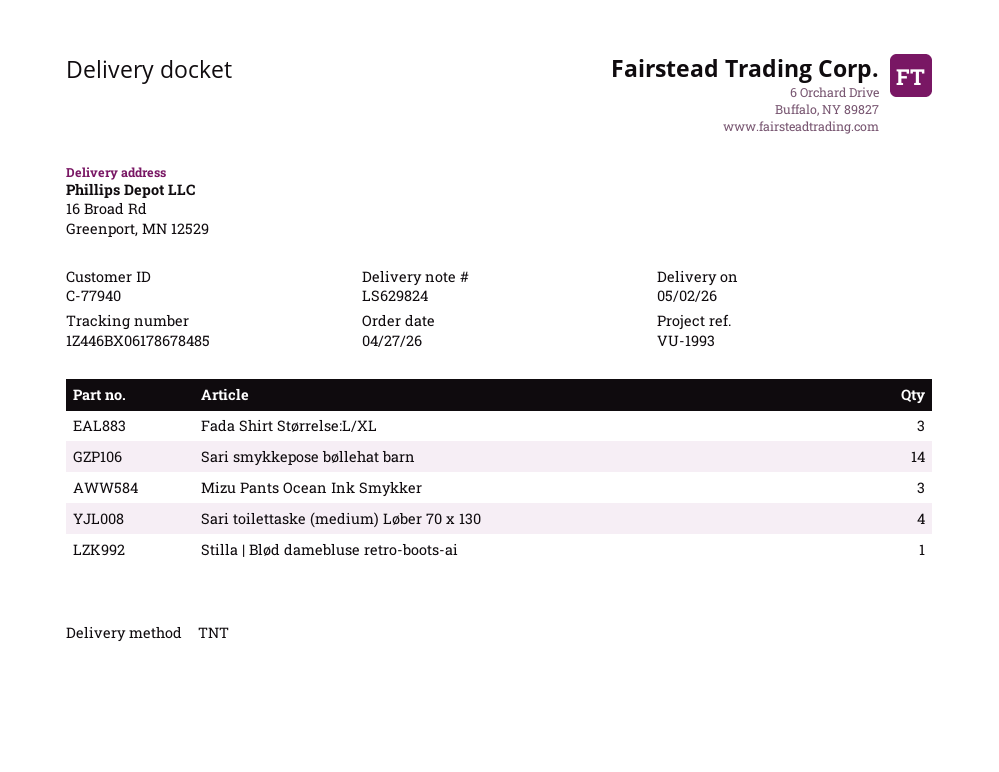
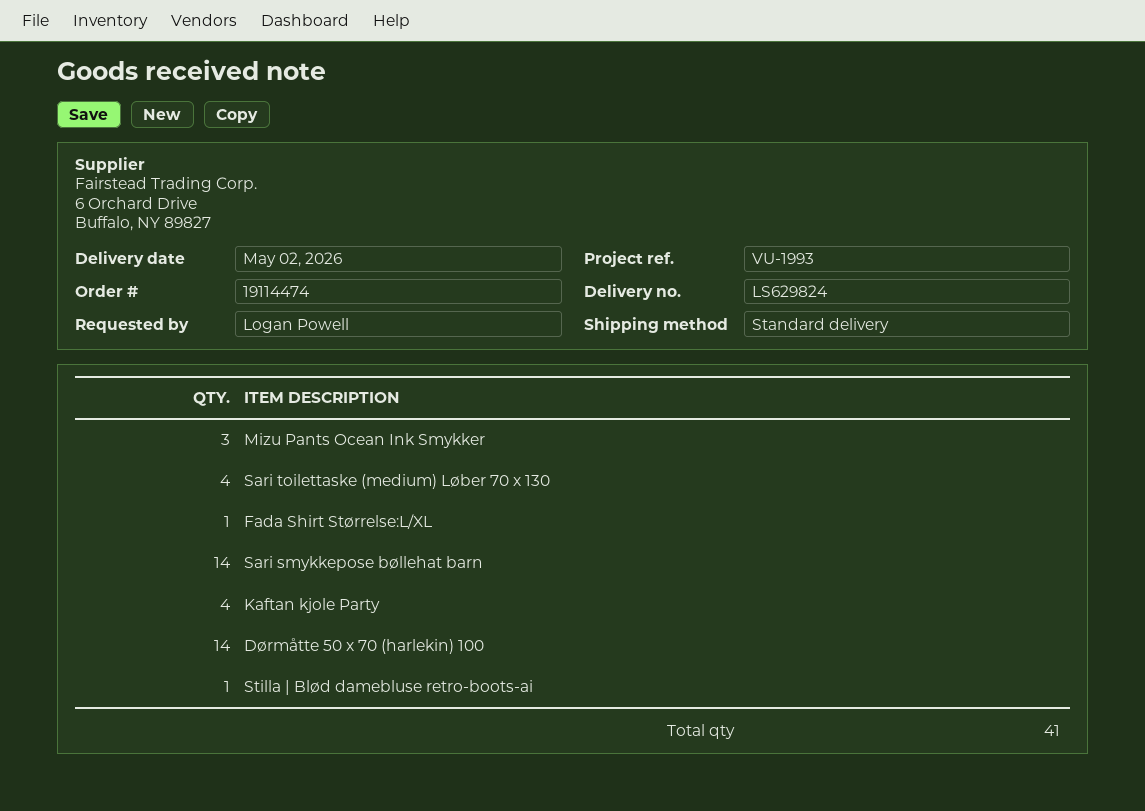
shipping method: TNT -> standard
Fada Shirt Størrelse:L/XL: 3 -> 1
Kaftan kjole Party: none -> 4
Dørmåtte 50 x 70 (harlekin) 100: none -> 14

